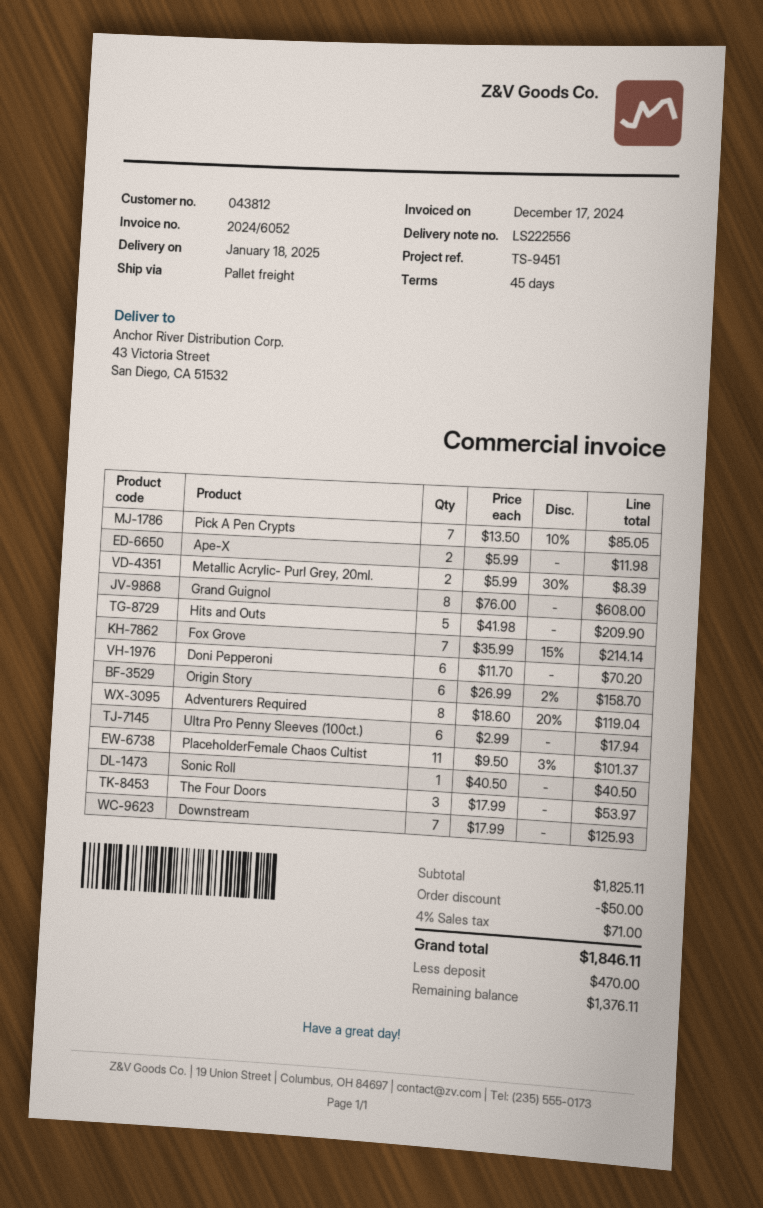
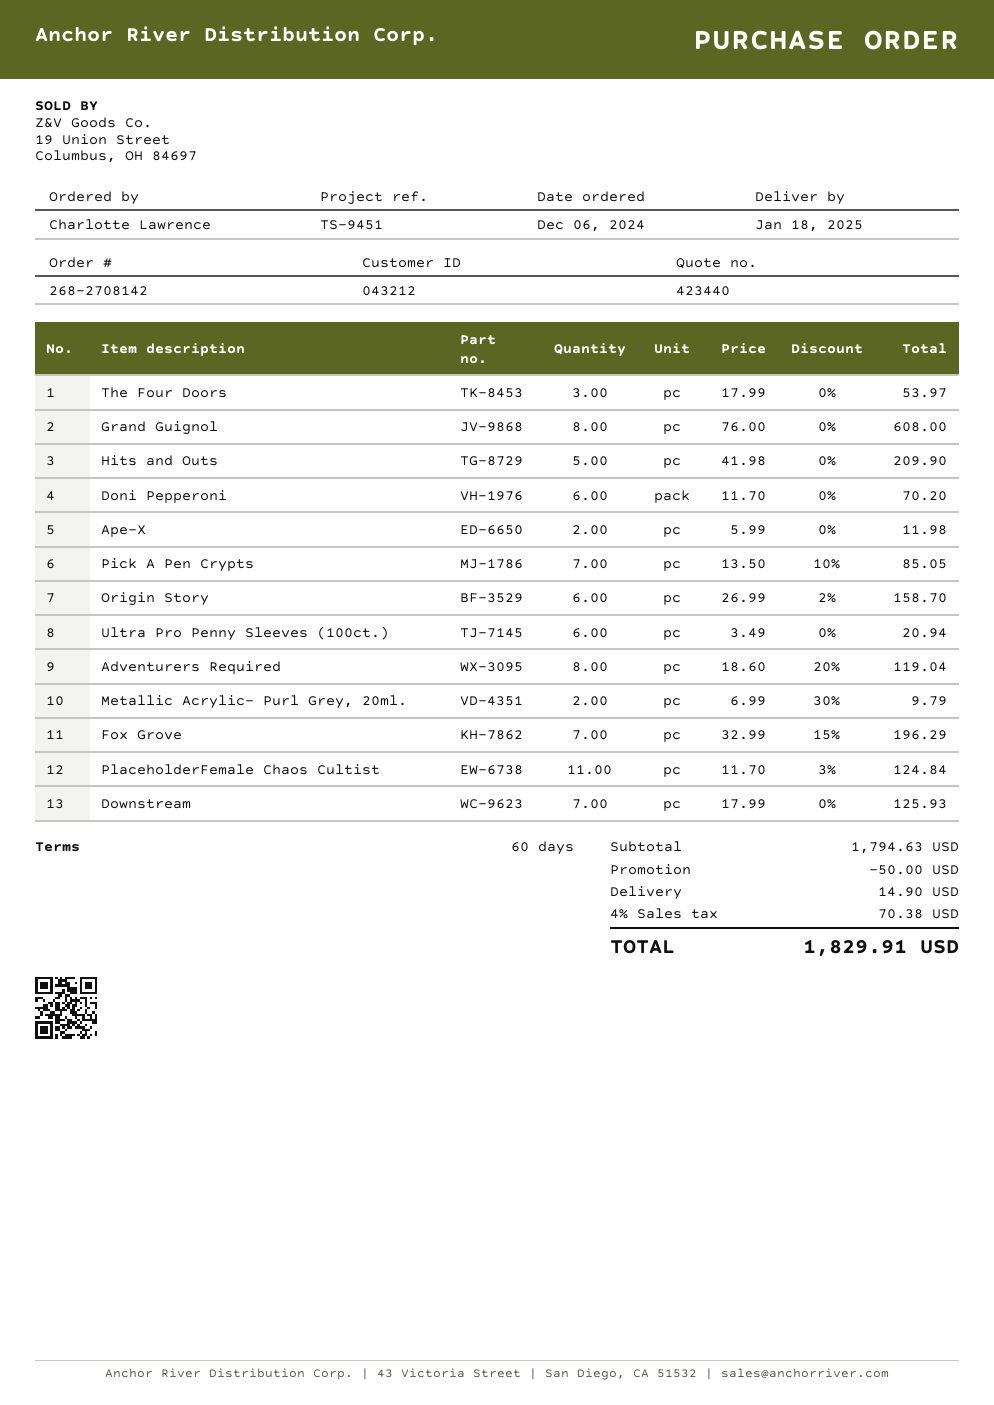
payment terms: 45 days -> 60 days
customer number: 043812 -> 043212
Metallic Acrylic- Purl Grey, 20ml.: 2 x 5.99 - 30% = 8.39 -> 2 x 6.99 - 30% = 9.79
Fox Grove: 7 x 35.99 - 15% = 214.14 -> 7 x 32.99 - 15% = 196.29
Ultra Pro Penny Sleeves (100ct.): 6 x 2.99 = 17.94 -> 6 x 3.49 = 20.94
PlaceholderFemale Chaos Cultist: 11 x 9.50 - 3% = 101.37 -> 11 x 11.70 - 3% = 124.84
Sonic Roll: 1 x 40.50 = 40.50 -> none
subtotal: 1825.11 -> 1794.63
shipping: none -> 14.90
tax: 4% = 71.00 -> 4% = 70.38
total: 1846.11 -> 1829.91

